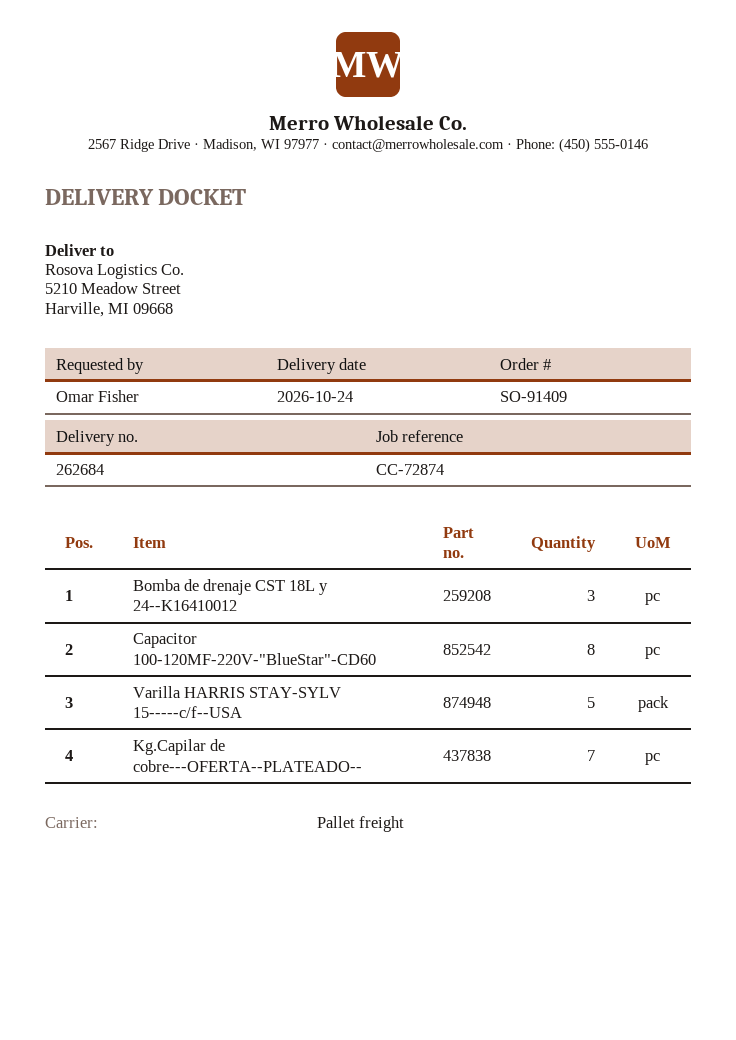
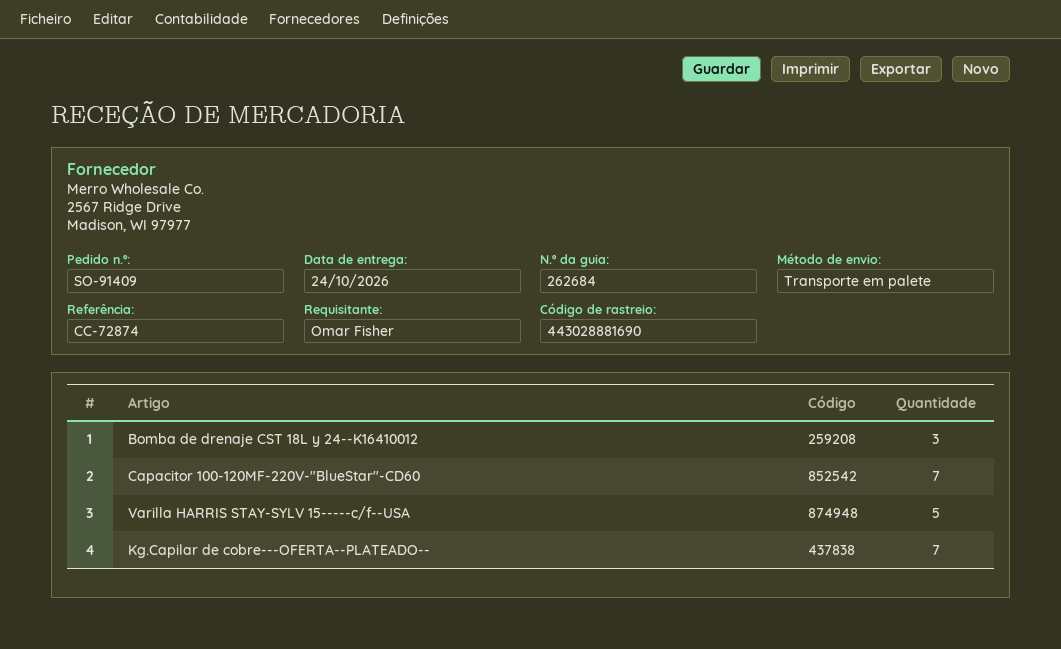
Capacitor 100-120MF-220V-"BlueStar"-CD60: 8 -> 7

